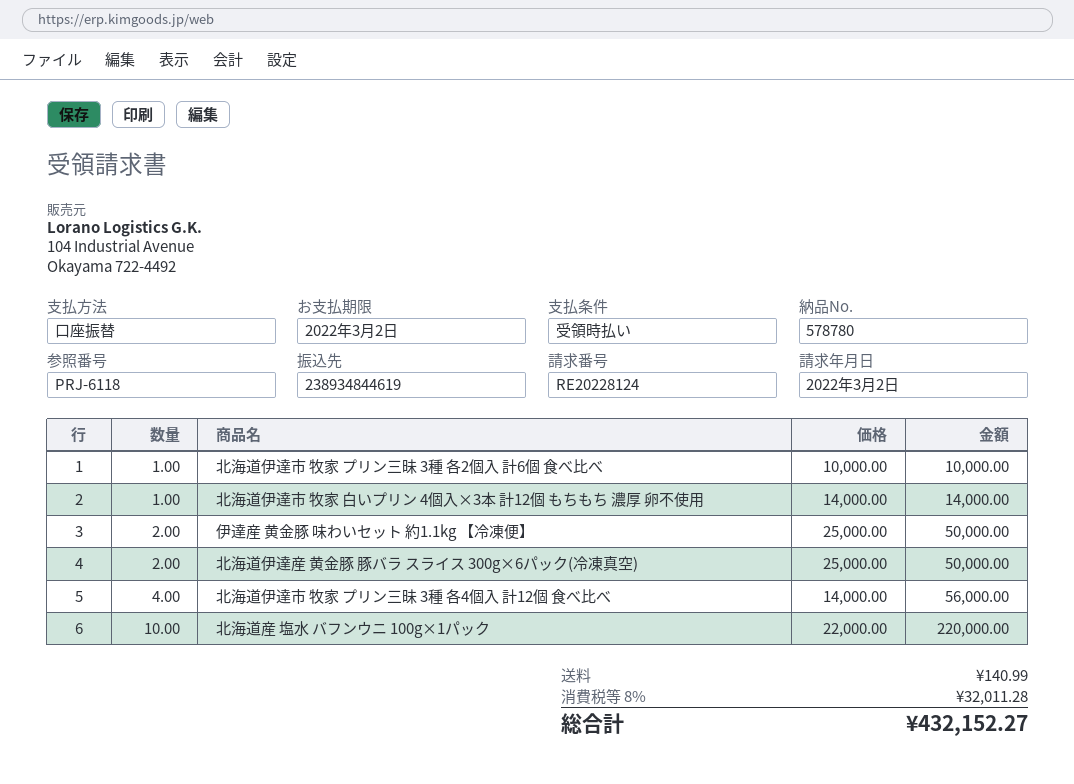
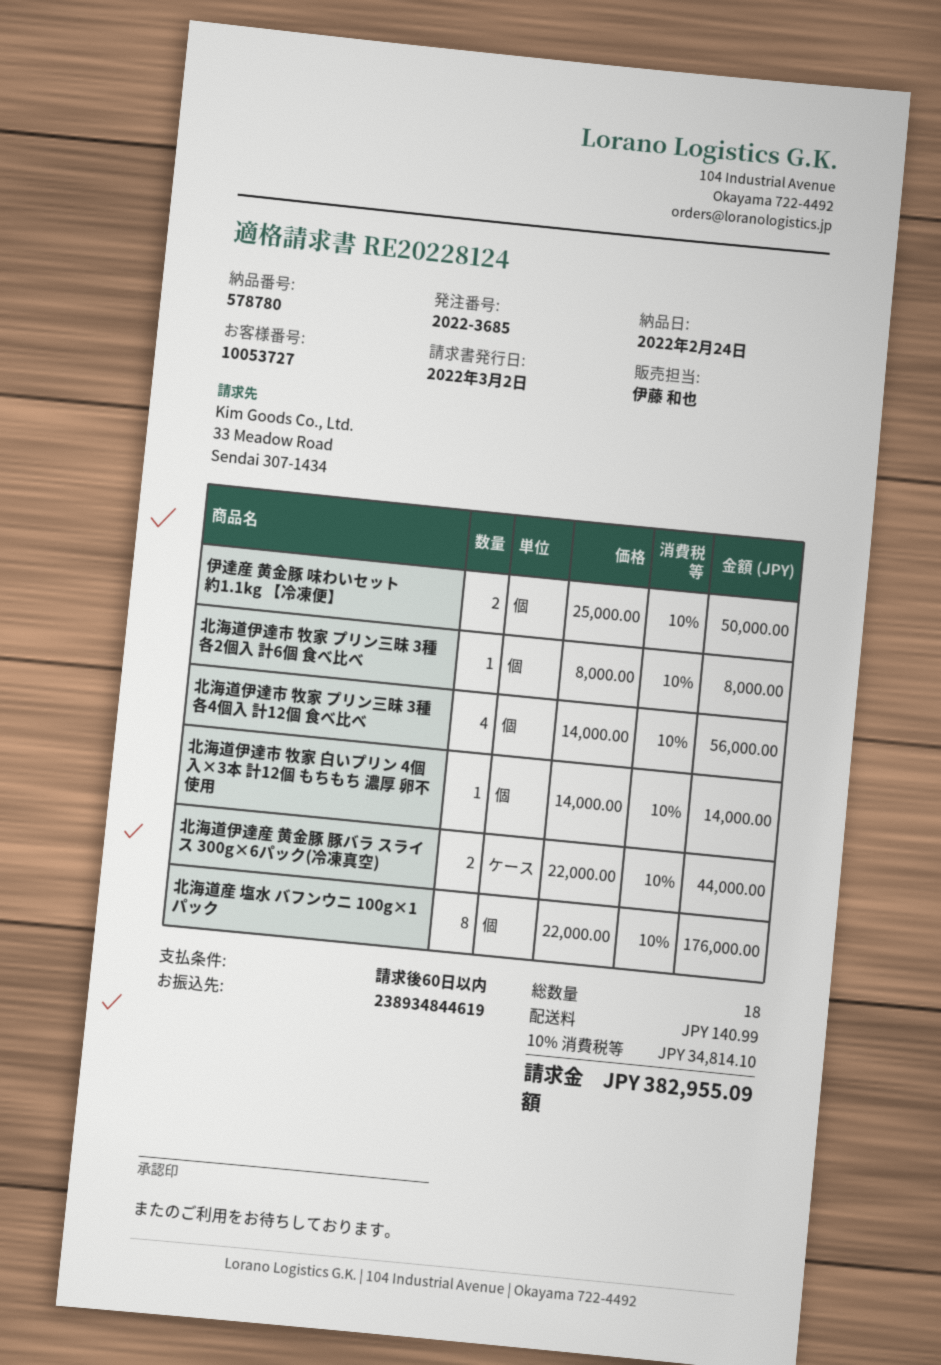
payment terms: on receipt -> 60 days
北海道伊達市 牧家 プリン三昧 3種 各2個入 計6個 食べ比べ: 1 x 10000.00 = 10000.00 -> 1 x 8000.00 = 8000.00
北海道伊達産 黄金豚 豚バラ スライス 300g×6パック(冷凍真空): 2 x 25000.00 = 50000.00 -> 2 x 22000.00 = 44000.00
北海道産 塩水 バフンウニ 100g×1パック: 10 x 22000.00 = 220000.00 -> 8 x 22000.00 = 176000.00
tax: 8% = 32011.28 -> 10% = 34814.10
total: 432152.27 -> 382955.09

